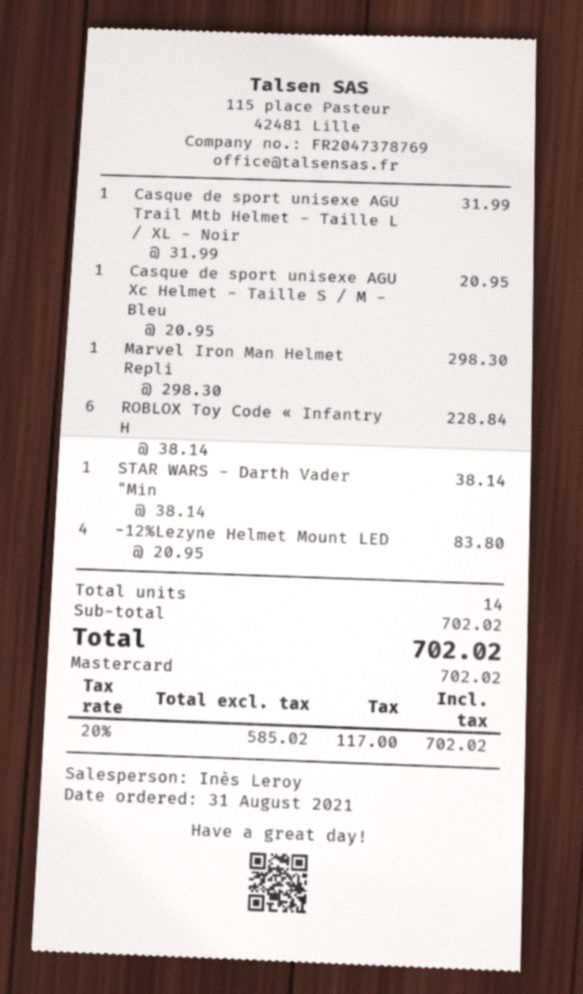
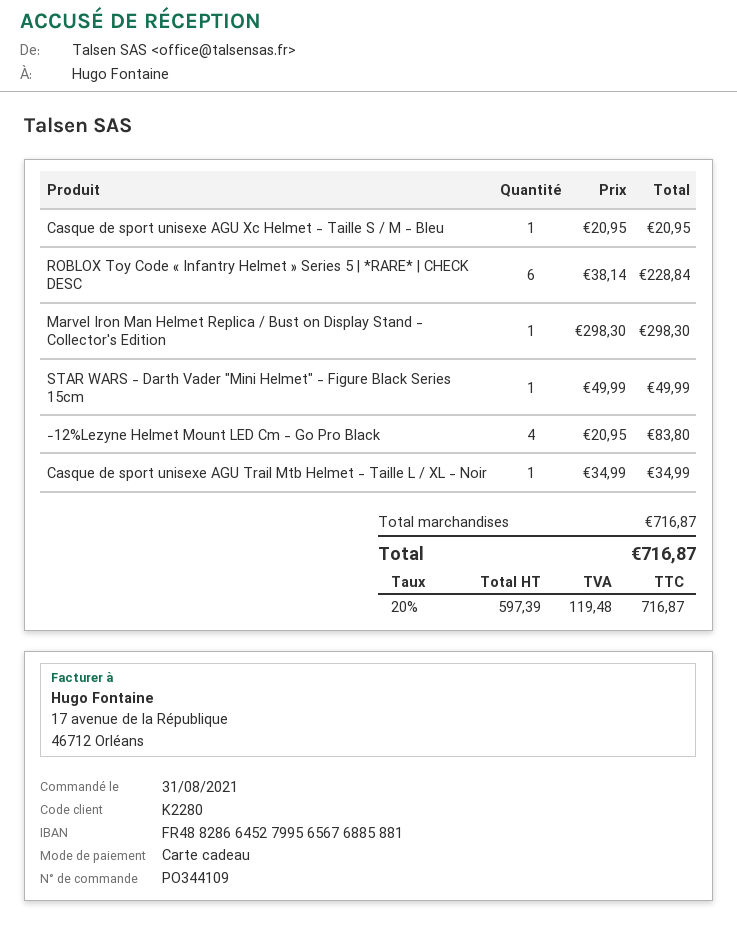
payment method: Mastercard -> gift card
Casque de sport unisexe AGU Trail Mtb Helmet - Taille L / XL - Noir: 1 x 31.99 = 31.99 -> 1 x 34.99 = 34.99
STAR WARS - Darth Vader "Min: 1 x 38.14 = 38.14 -> 1 x 49.99 = 49.99
subtotal: 702.02 -> 716.87
net: 585.02 -> 597.39
tax: 20% = 117.00 -> 20% = 119.48
total: 702.02 -> 716.87

